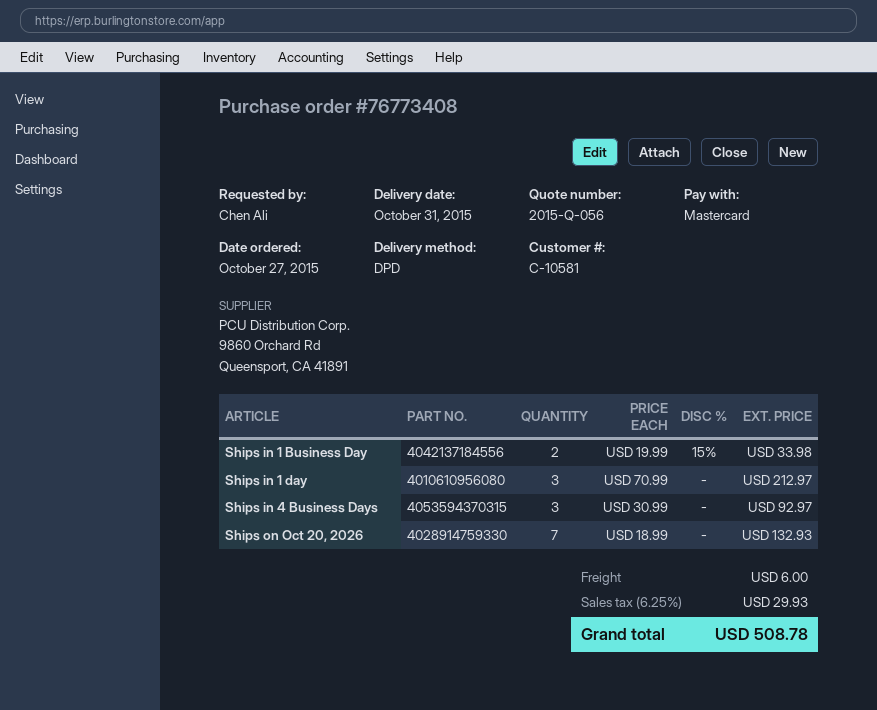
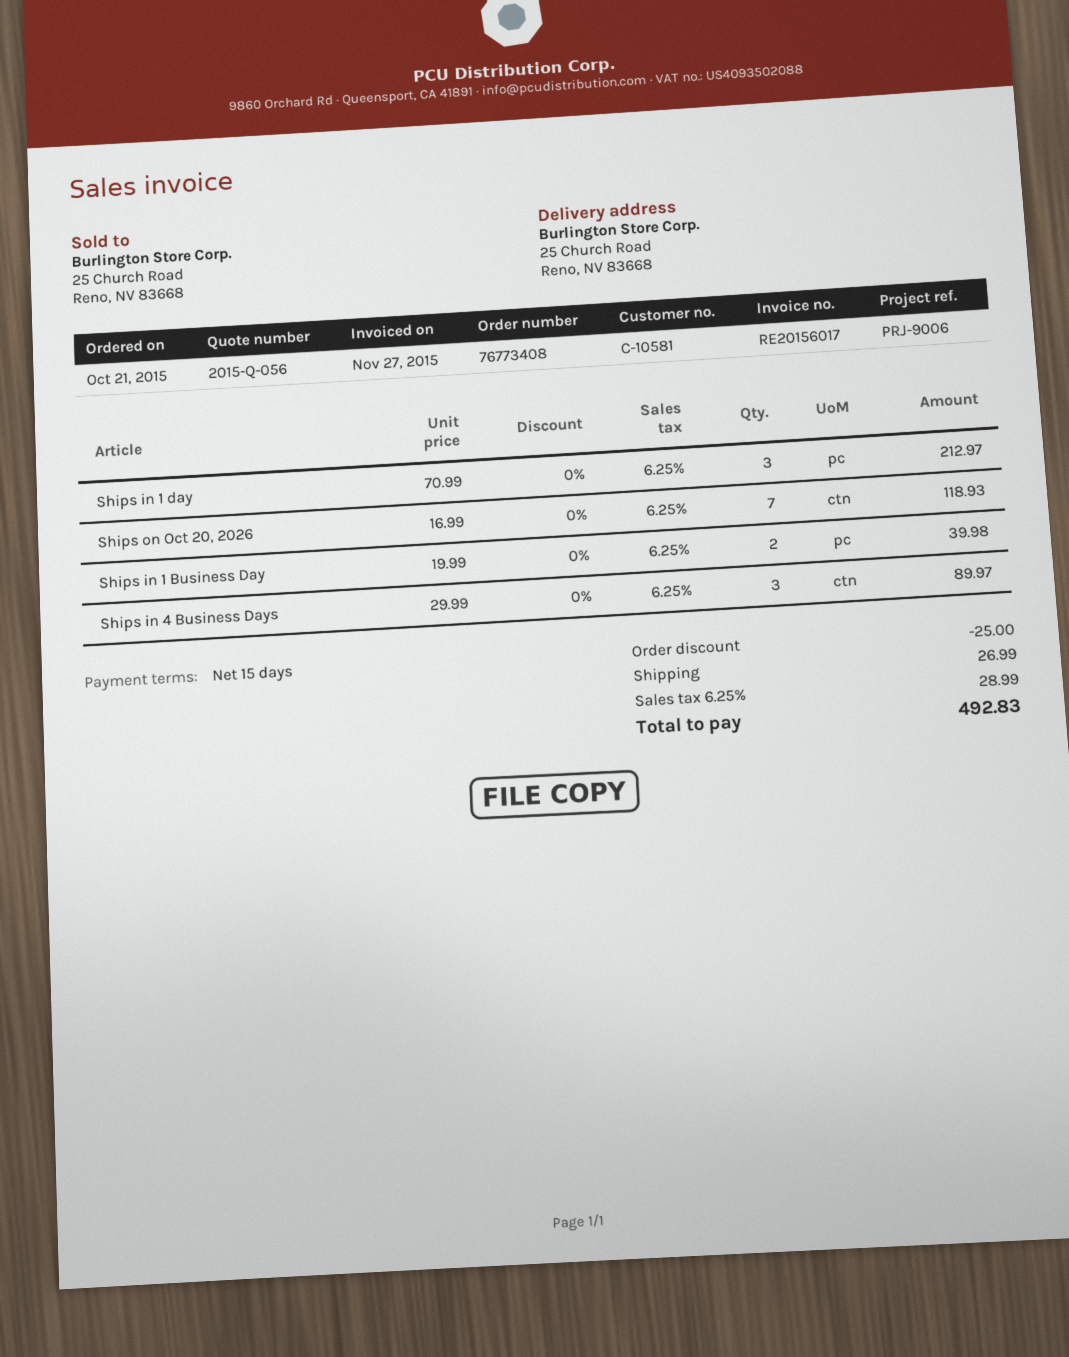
order date: 2015-10-27 -> 2015-10-21
Ships in 1 Business Day: 2 x 19.99 - 15% = 33.98 -> 2 x 19.99 = 39.98
Ships in 4 Business Days: 3 x 30.99 = 92.97 -> 3 x 29.99 = 89.97
Ships on Oct 20, 2026: 7 x 18.99 = 132.93 -> 7 x 16.99 = 118.93
discount: none -> 25.00
shipping: 6.00 -> 26.99
tax: 6.25% = 29.93 -> 6.25% = 28.99
total: 508.78 -> 492.83

